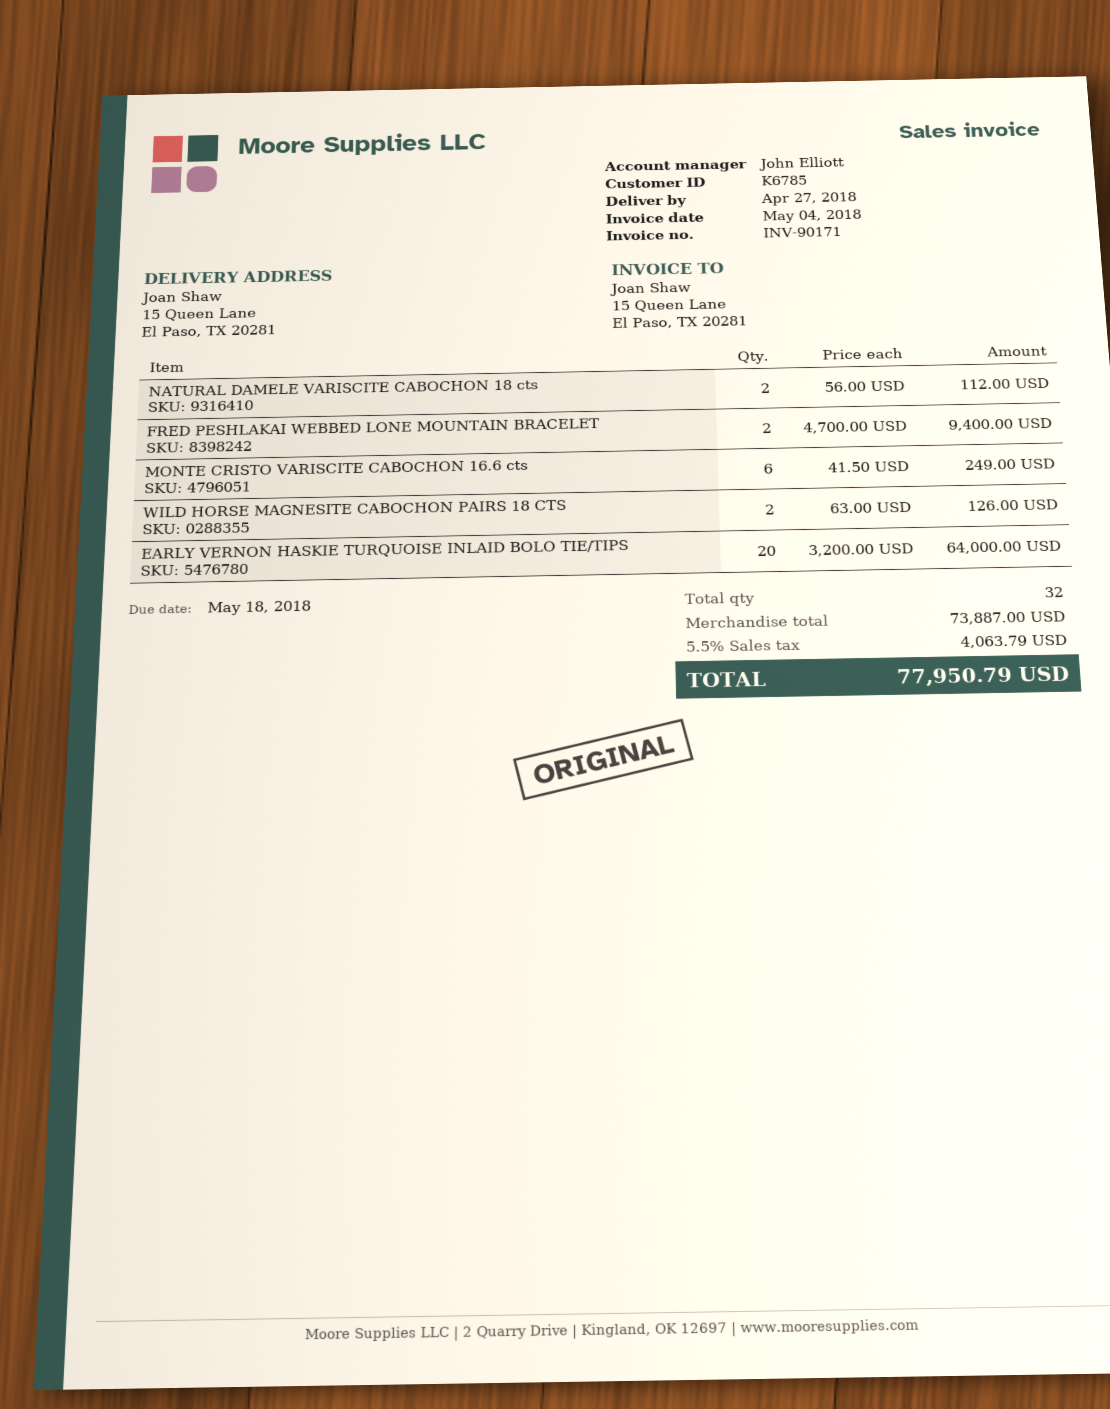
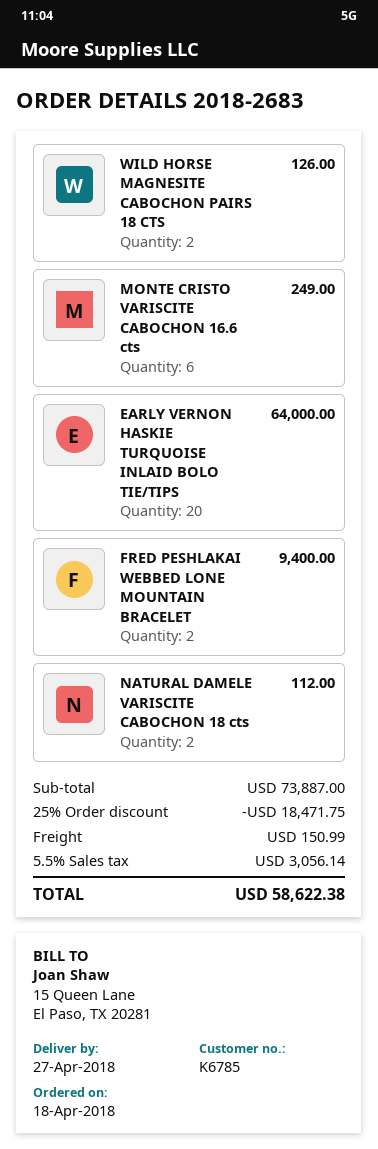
discount: none -> 25% = 18471.75
shipping: none -> 150.99
tax: 5.5% = 4063.79 -> 5.5% = 3056.14
total: 77950.79 -> 58622.38

